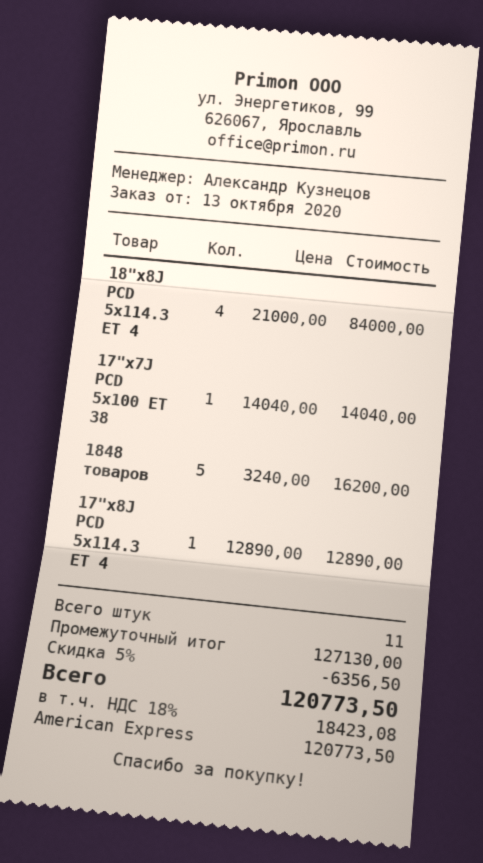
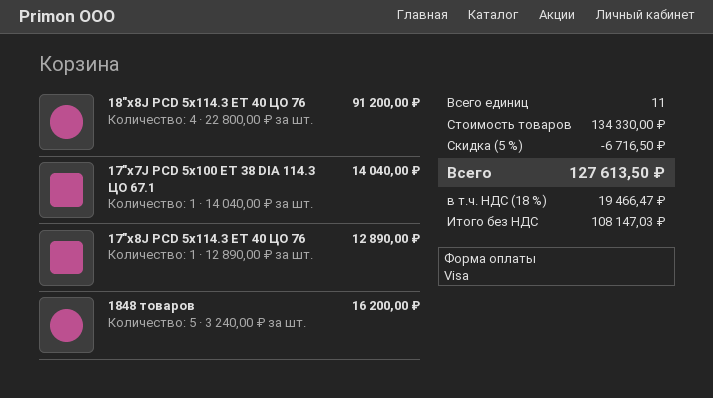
payment method: American Express -> Visa
18"x8J PCD 5x114.3 ЕТ 4: 4 x 21000.00 = 84000.00 -> 4 x 22800.00 = 91200.00
subtotal: 127130.00 -> 134330.00
discount: 5% = 6356.50 -> 5% = 6716.50
tax: 18% = 18423.08 -> 18% = 19466.47
total: 120773.50 -> 127613.50

